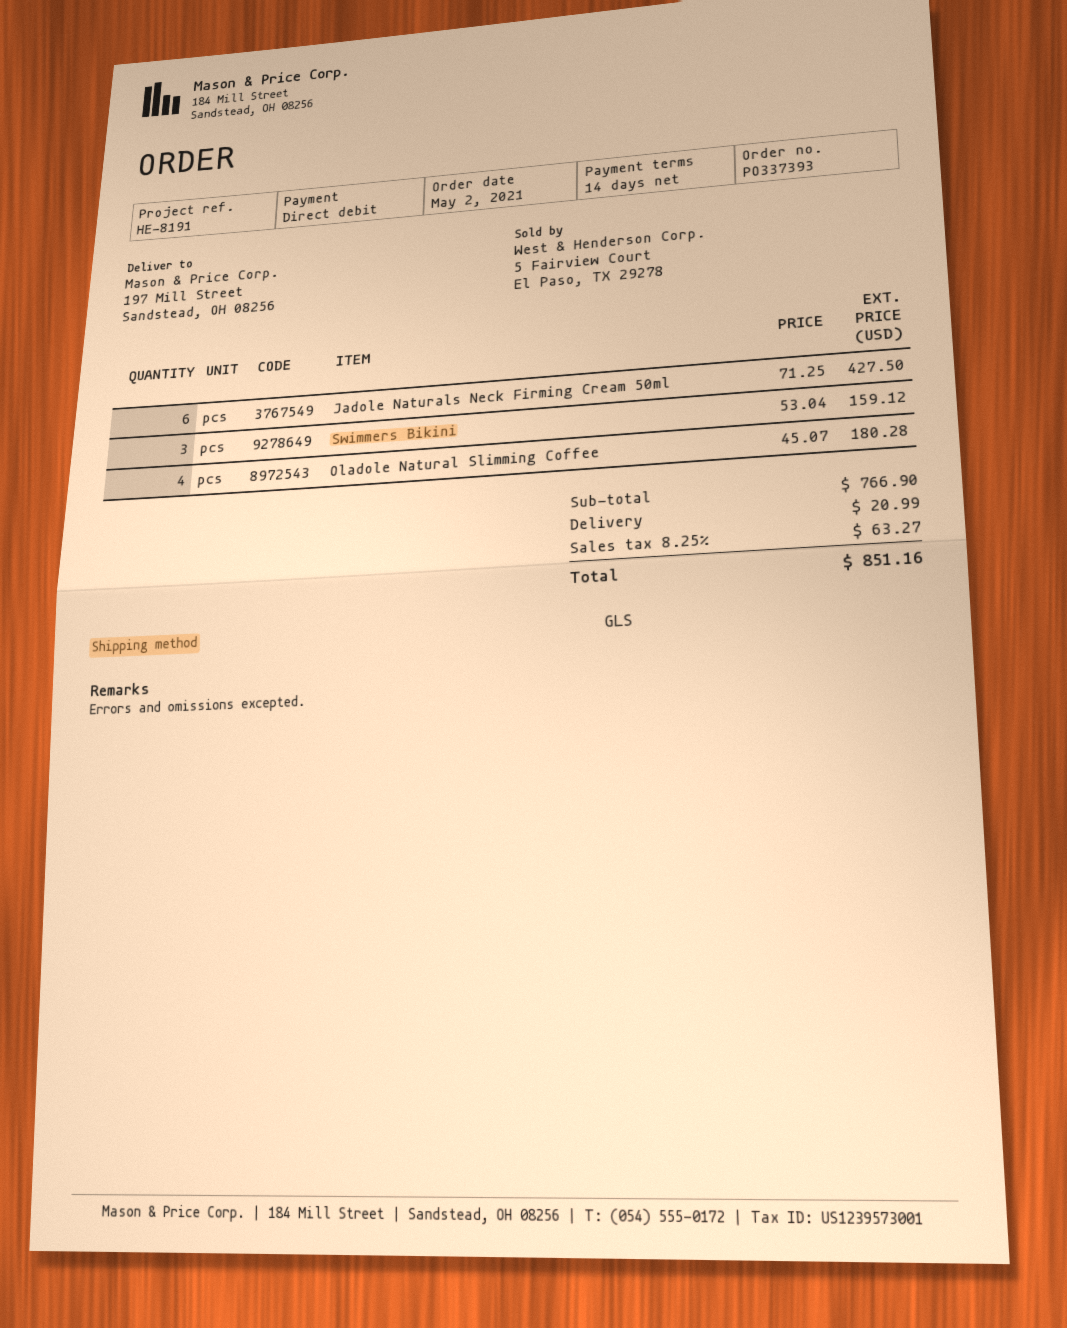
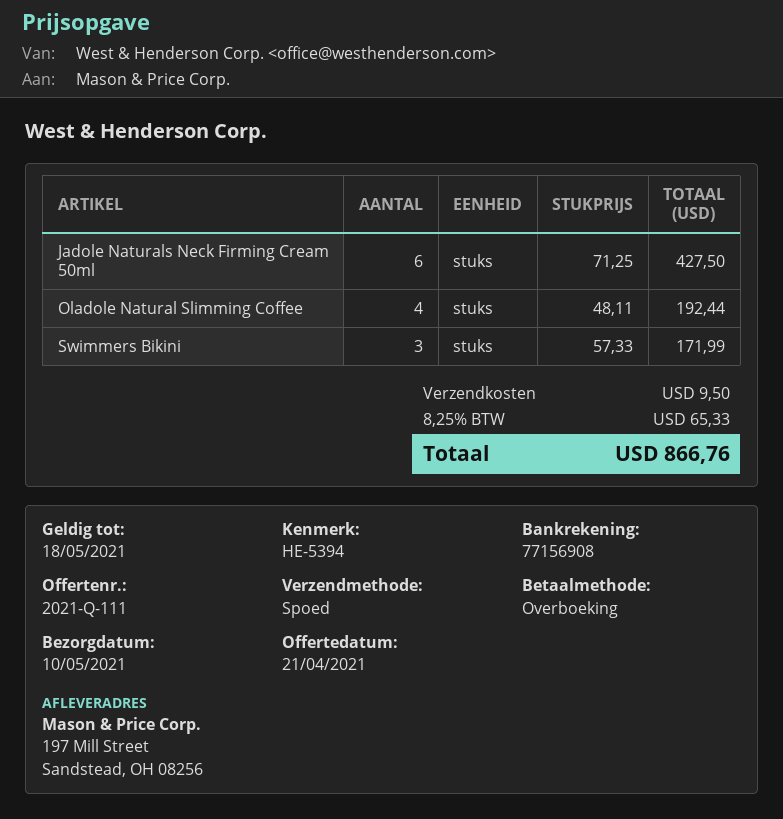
reference: HE-8191 -> HE-5394
payment method: direct debit -> bank transfer
shipping method: GLS -> express
Swimmers Bikini: 3 x 53.04 = 159.12 -> 3 x 57.33 = 171.99
Oladole Natural Slimming Coffee: 4 x 45.07 = 180.28 -> 4 x 48.11 = 192.44
shipping: 20.99 -> 9.50
tax: 8.25% = 63.27 -> 8.25% = 65.33
total: 851.16 -> 866.76

